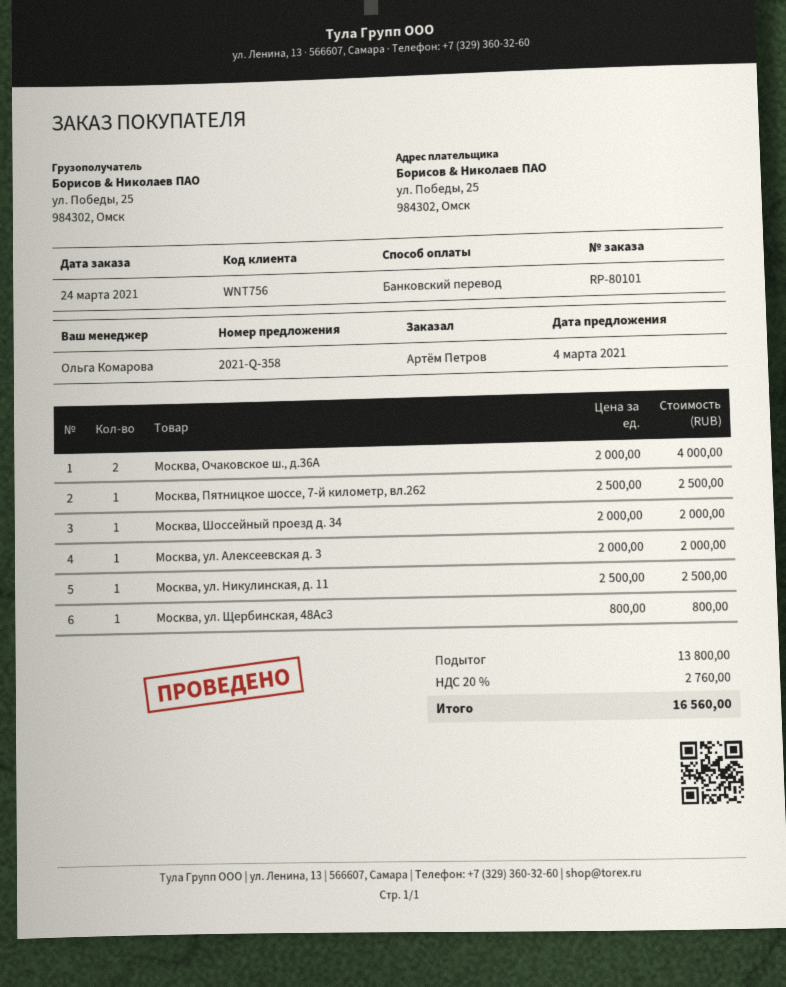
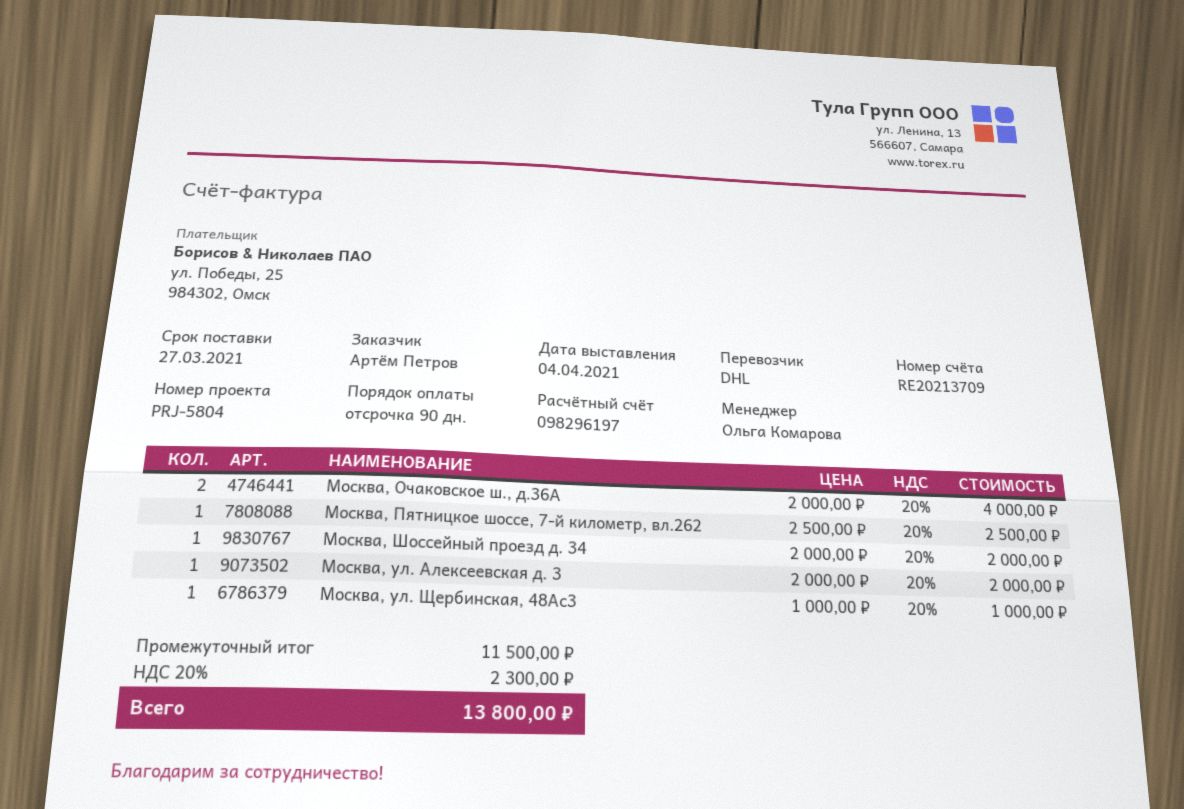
Москва, ул. Никулинская, д. 11: 1 x 2500.00 = 2500.00 -> none
Москва, ул. Щербинская, 48Ас3: 1 x 800.00 = 800.00 -> 1 x 1000.00 = 1000.00
subtotal: 13800.00 -> 11500.00
tax: 20% = 2760.00 -> 20% = 2300.00
total: 16560.00 -> 13800.00

